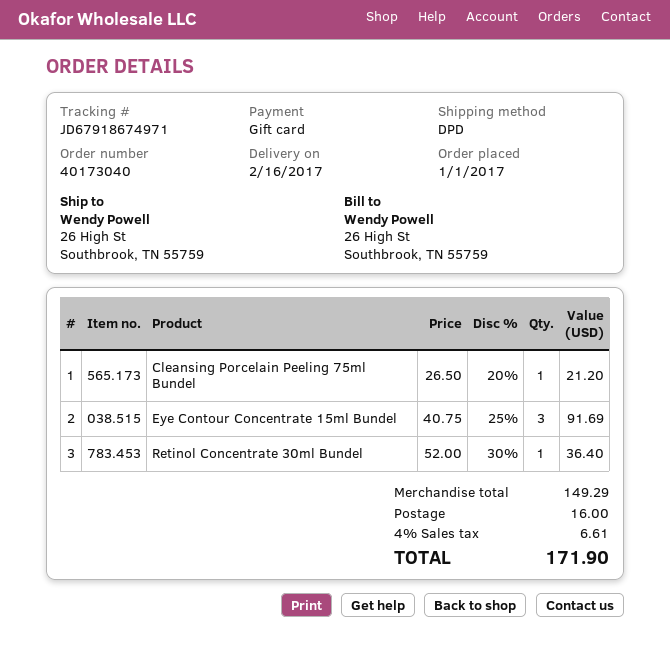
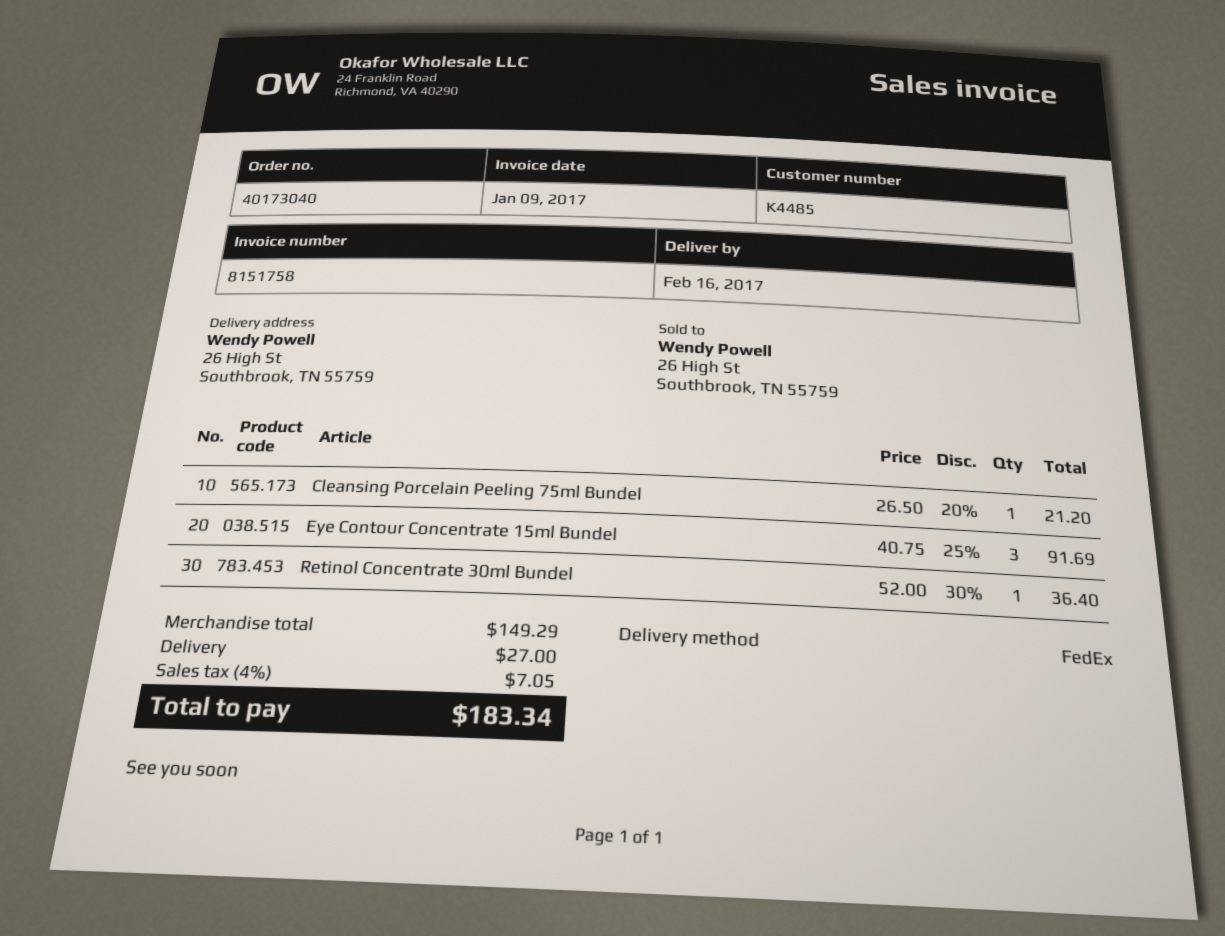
shipping method: DPD -> FedEx
shipping: 16.00 -> 27.00
tax: 4% = 6.61 -> 4% = 7.05
total: 171.90 -> 183.34

